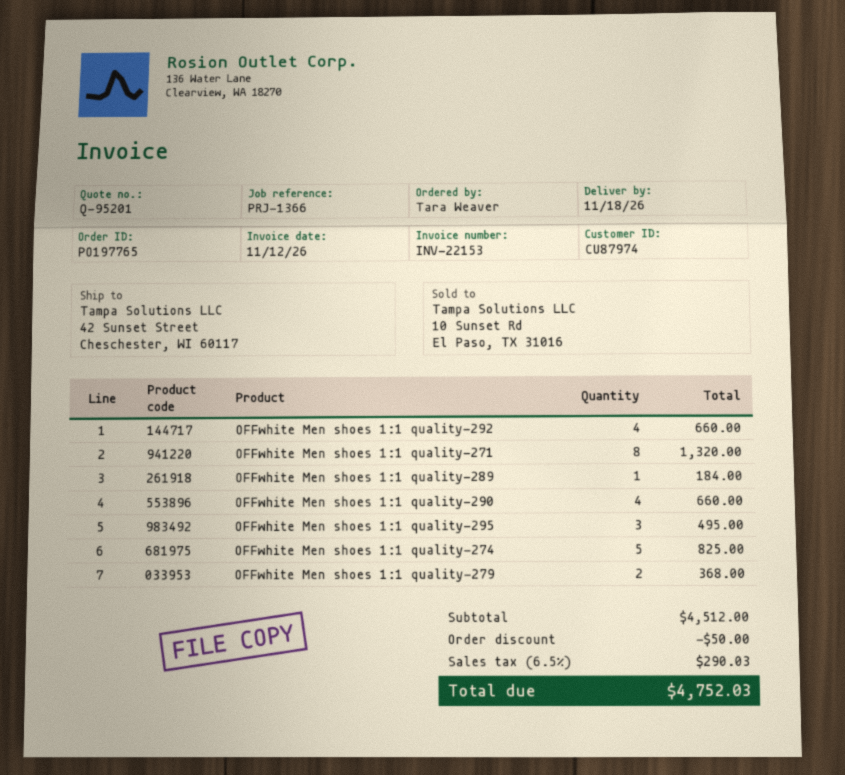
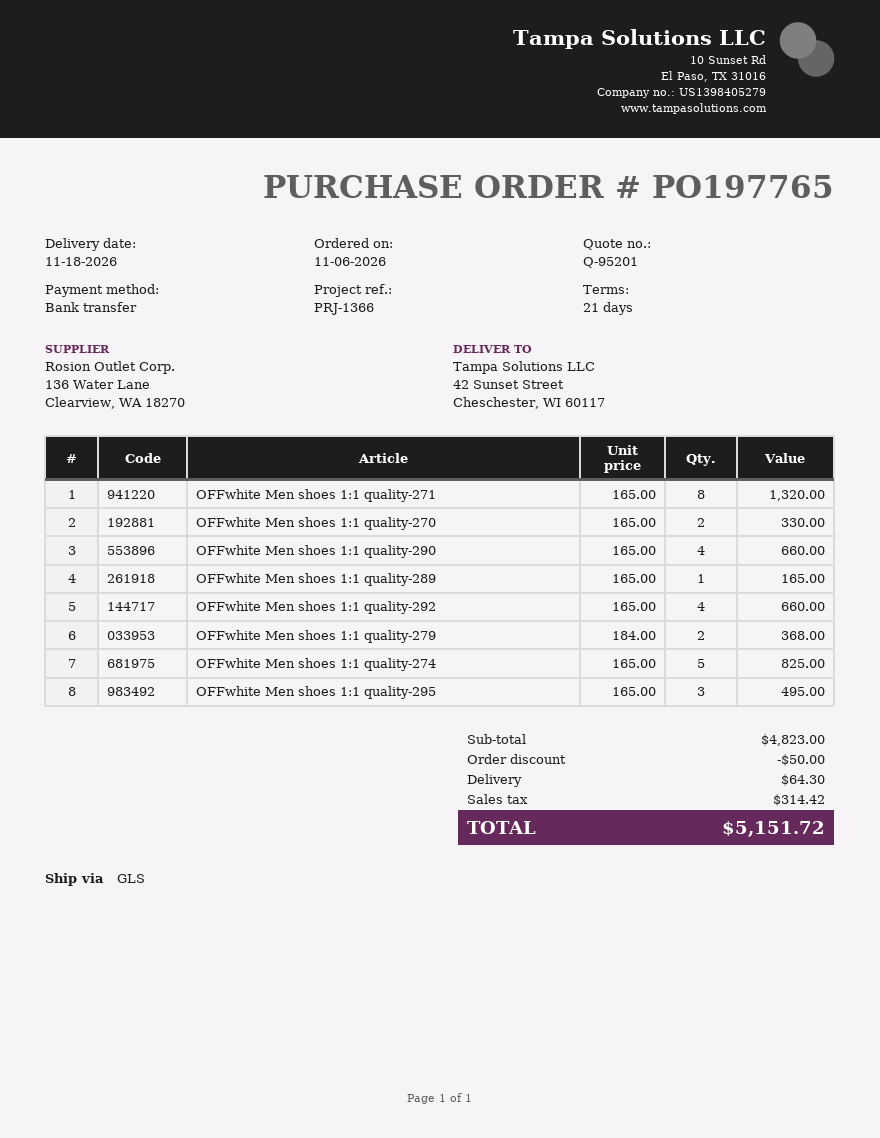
OFFwhite Men shoes 1:1 quality-289: 1 for 184.00 -> 1 for 165.00
OFFwhite Men shoes 1:1 quality-270: none -> 2 for 330.00
subtotal: 4512.00 -> 4823.00
shipping: none -> 64.30
tax: 290.03 -> 314.42
total: 4752.03 -> 5151.72

